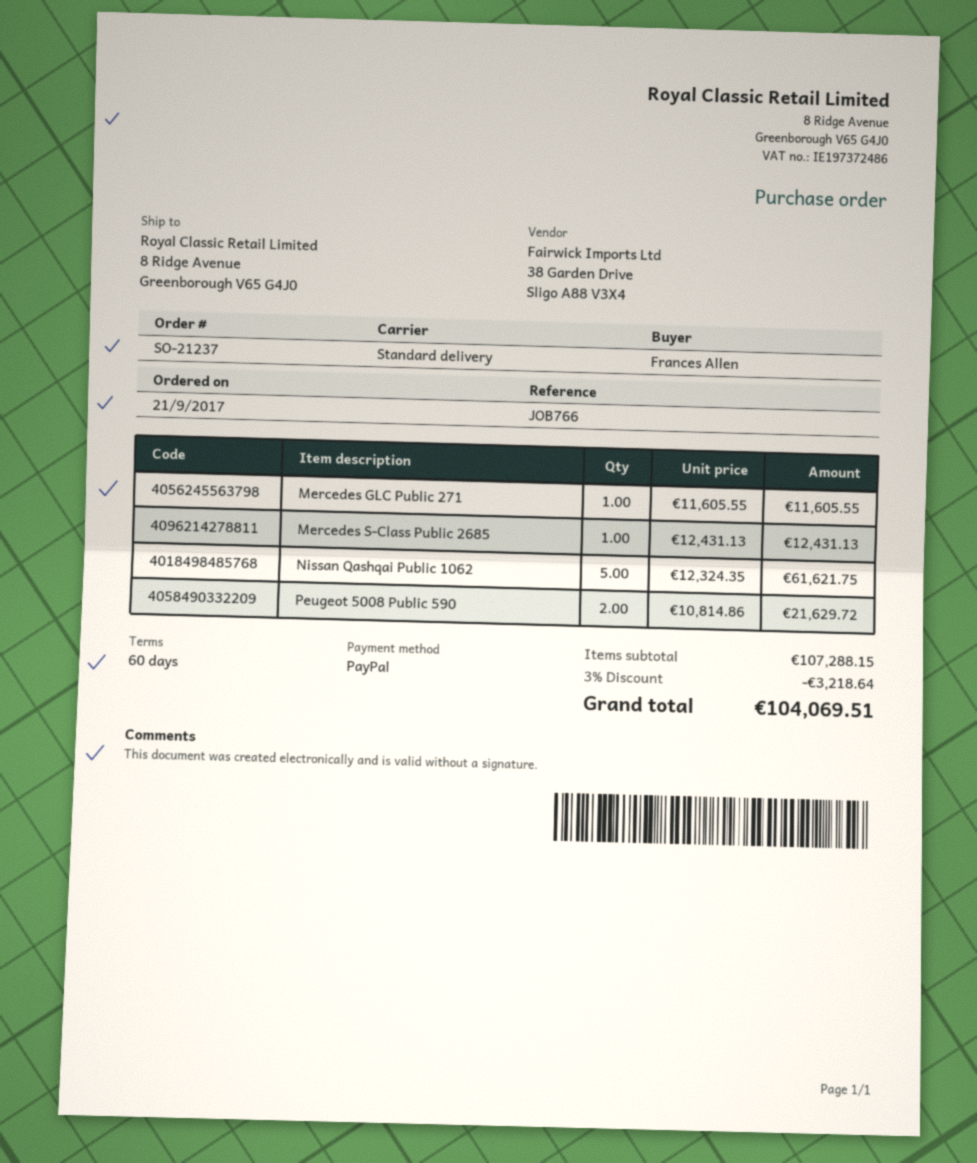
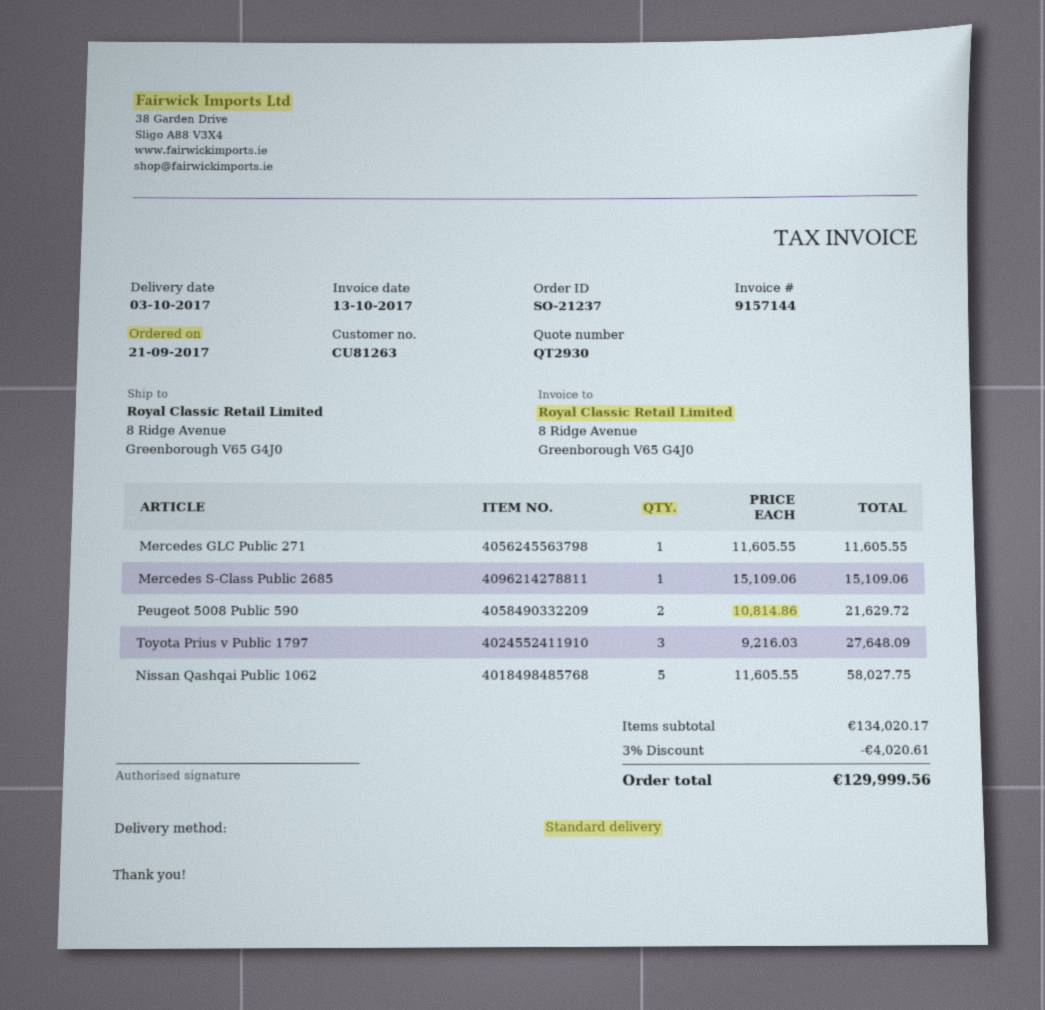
Mercedes S-Class Public 2685: 1 x 12431.13 = 12431.13 -> 1 x 15109.06 = 15109.06
Nissan Qashqai Public 1062: 5 x 12324.35 = 61621.75 -> 5 x 11605.55 = 58027.75
Toyota Prius v Public 1797: none -> 3 x 9216.03 = 27648.09
subtotal: 107288.15 -> 134020.17
discount: 3% = 3218.64 -> 3% = 4020.61
total: 104069.51 -> 129999.56

